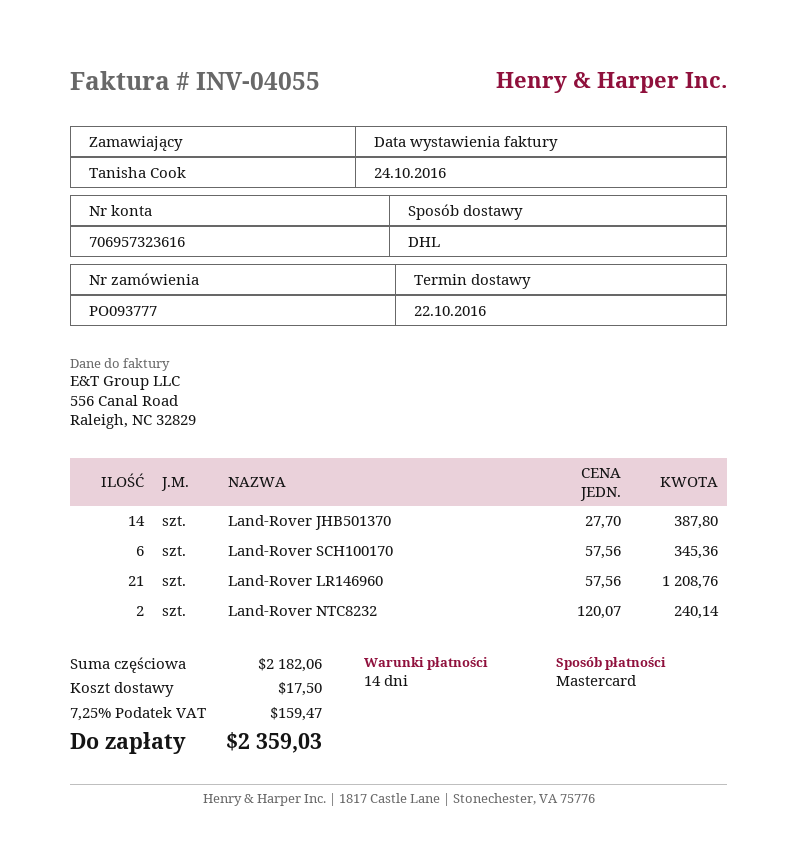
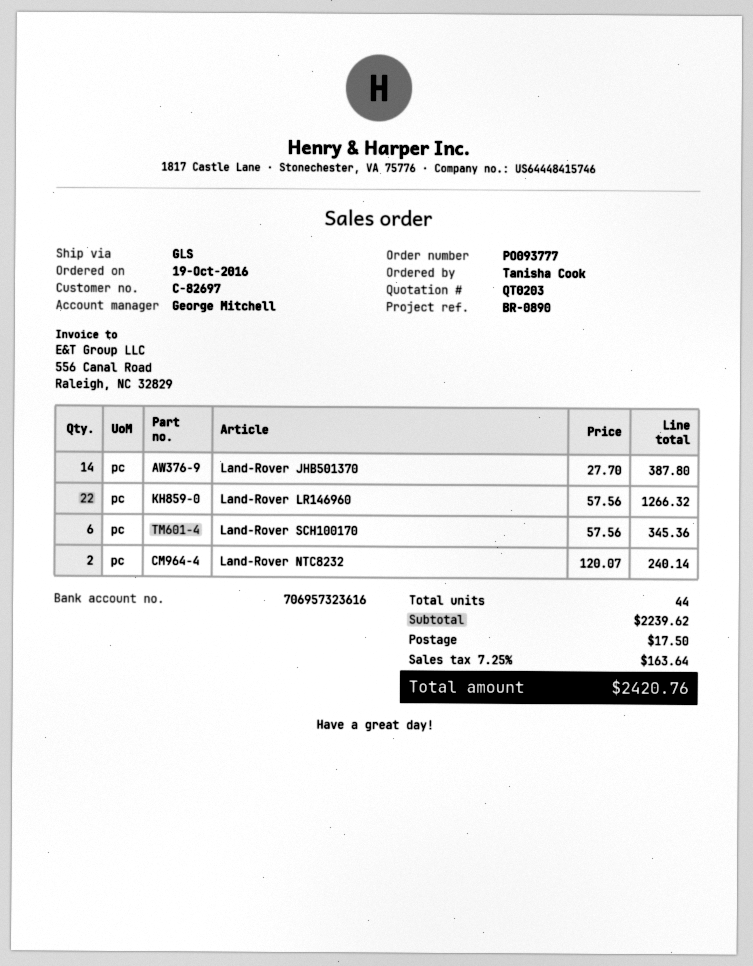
shipping method: DHL -> GLS
Land-Rover LR146960: 21 x 57.56 = 1208.76 -> 22 x 57.56 = 1266.32
subtotal: 2182.06 -> 2239.62
tax: 7.25% = 159.47 -> 7.25% = 163.64
total: 2359.03 -> 2420.76

